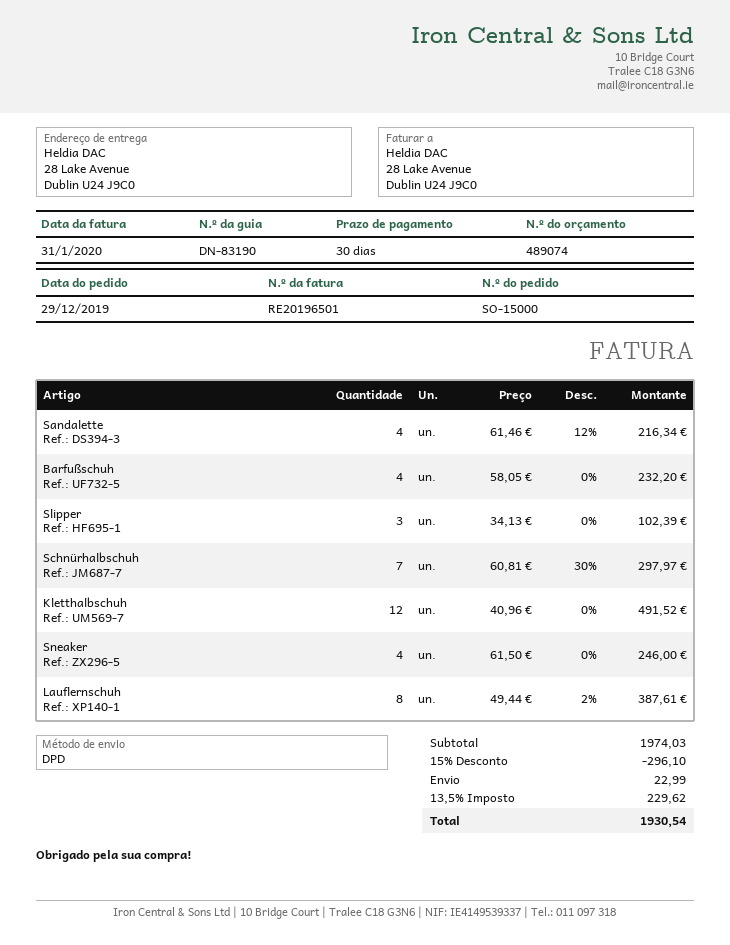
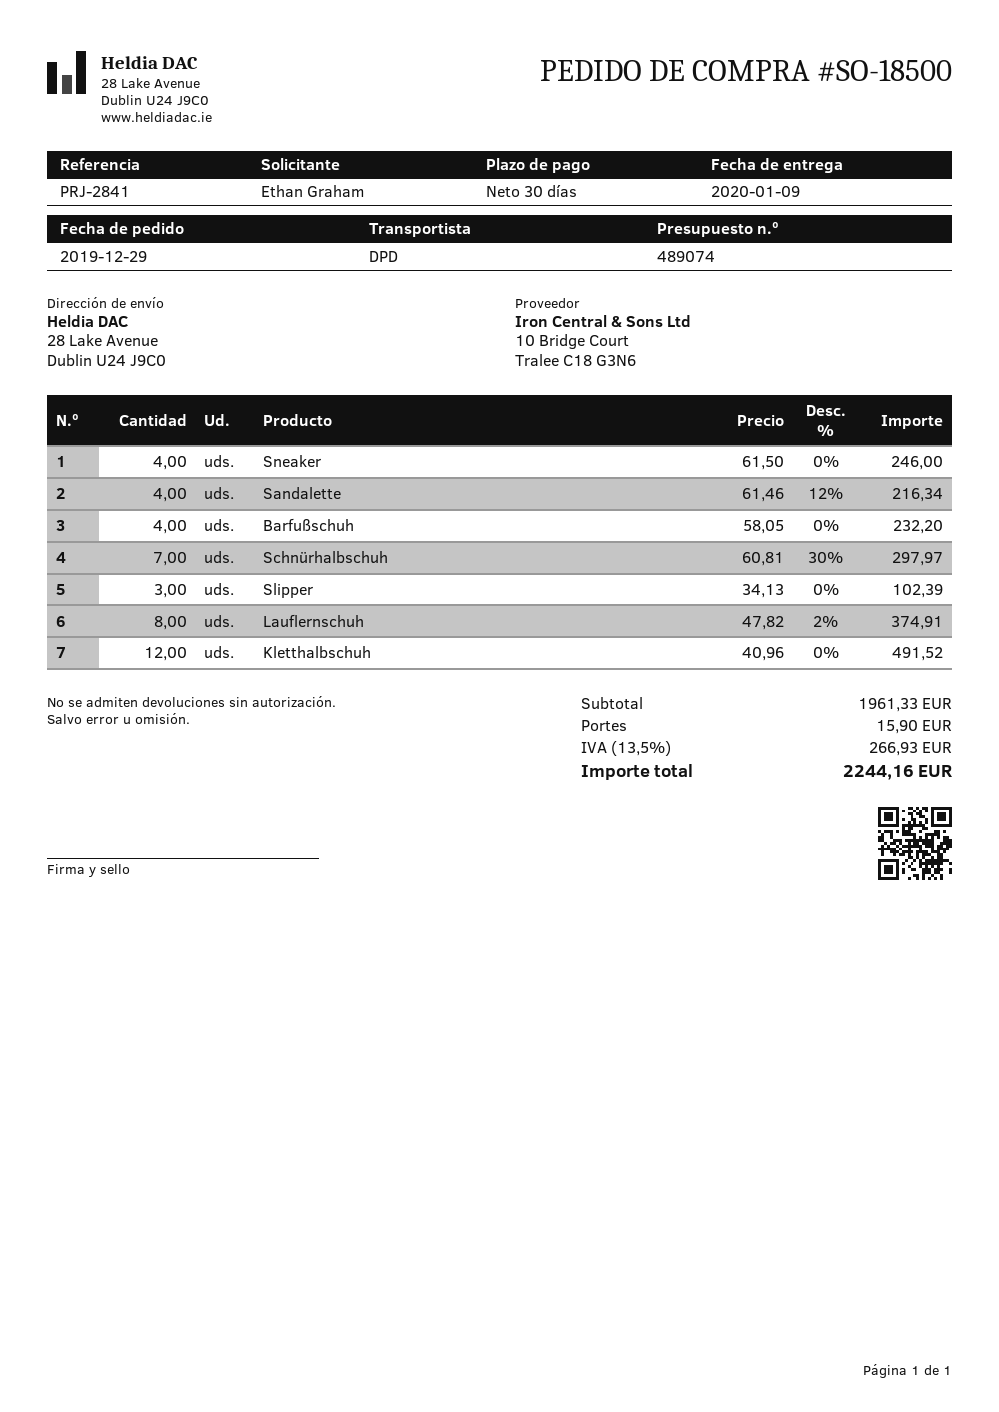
order number: SO-15000 -> SO-18500
Lauflernschuh: 8 x 49.44 - 2% = 387.61 -> 8 x 47.82 - 2% = 374.91
subtotal: 1974.03 -> 1961.33
discount: 15% = 296.10 -> none
shipping: 22.99 -> 15.90
tax: 13.5% = 229.62 -> 13.5% = 266.93
total: 1930.54 -> 2244.16

